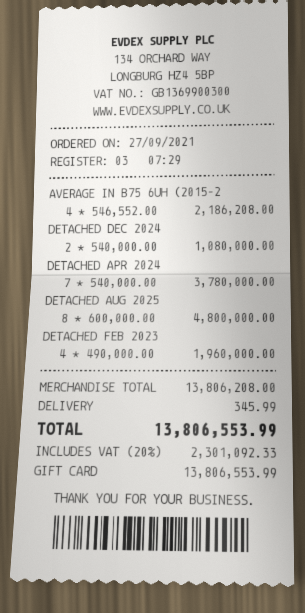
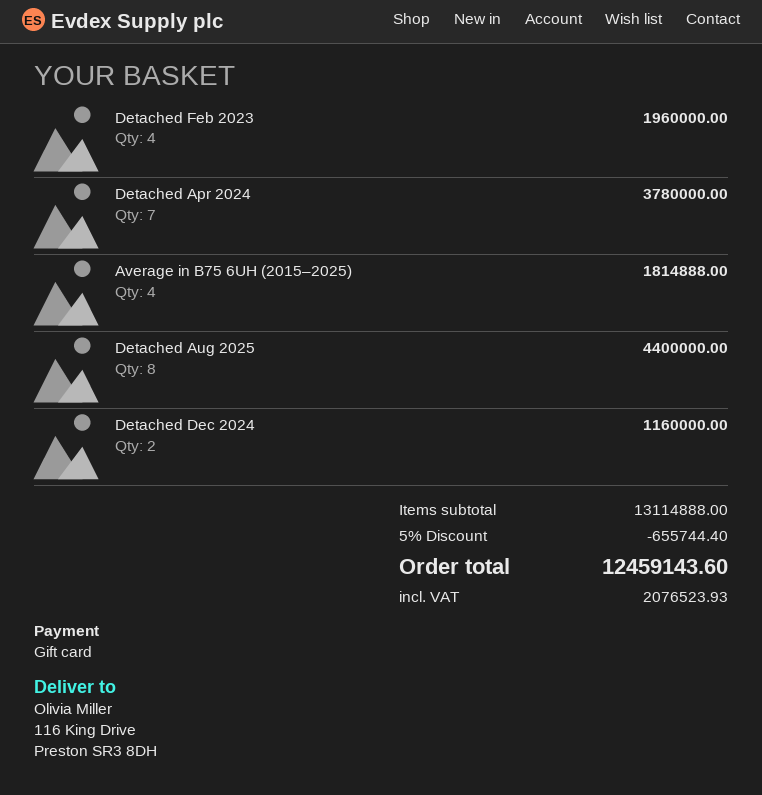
AVERAGE IN B75 6UH (2015–2: 4 for 2186208.00 -> 4 for 1814888.00
DETACHED DEC 2024: 2 for 1080000.00 -> 2 for 1160000.00
DETACHED AUG 2025: 8 for 4800000.00 -> 8 for 4400000.00
subtotal: 13806208.00 -> 13114888.00
discount: none -> 5% = 655744.40
shipping: 345.99 -> none
tax: 2301092.33 -> 2076523.93
total: 13806553.99 -> 12459143.60

